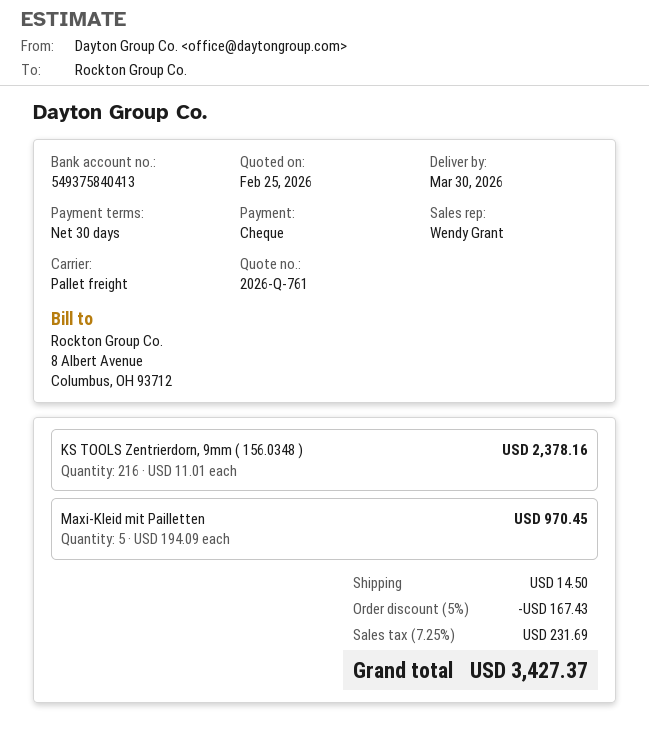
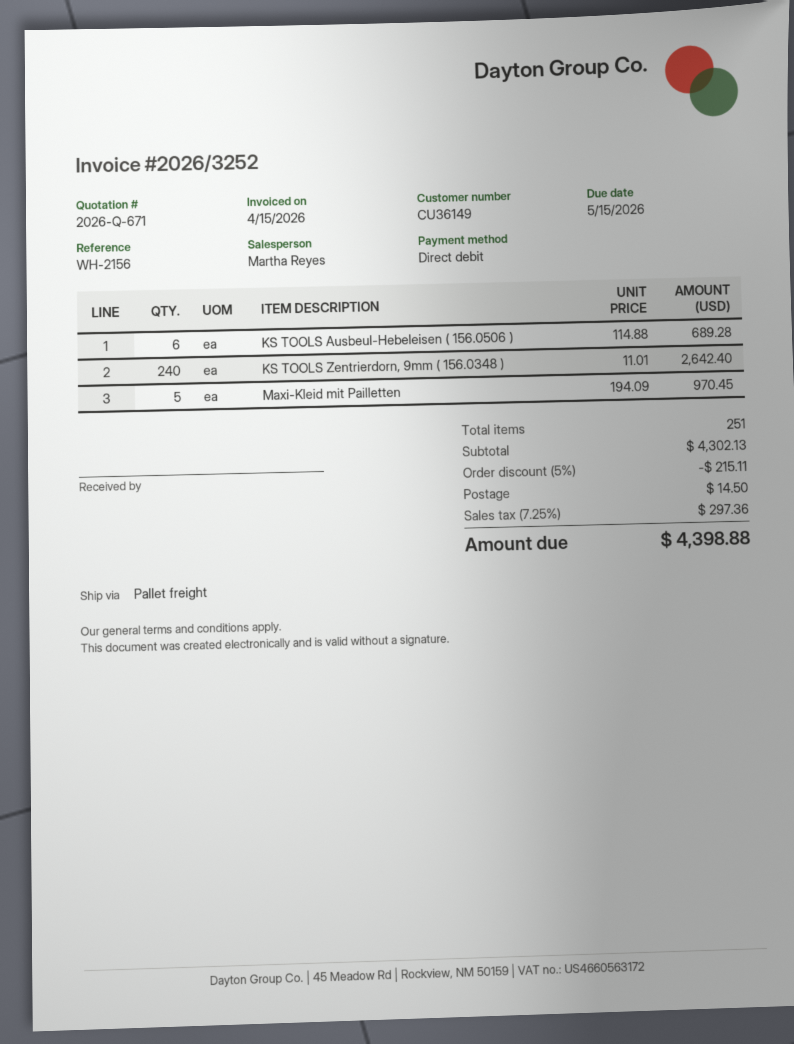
quote number: 2026-Q-761 -> 2026-Q-671
sales rep: Wendy Grant -> Martha Reyes
payment method: cheque -> direct debit
KS TOOLS Zentrierdorn, 9mm ( 156.0348 ): 216 x 11.01 = 2378.16 -> 240 x 11.01 = 2642.40
KS TOOLS Ausbeul-Hebeleisen ( 156.0506 ): none -> 6 x 114.88 = 689.28
discount: 5% = 167.43 -> 5% = 215.11
tax: 7.25% = 231.69 -> 7.25% = 297.36
total: 3427.37 -> 4398.88

